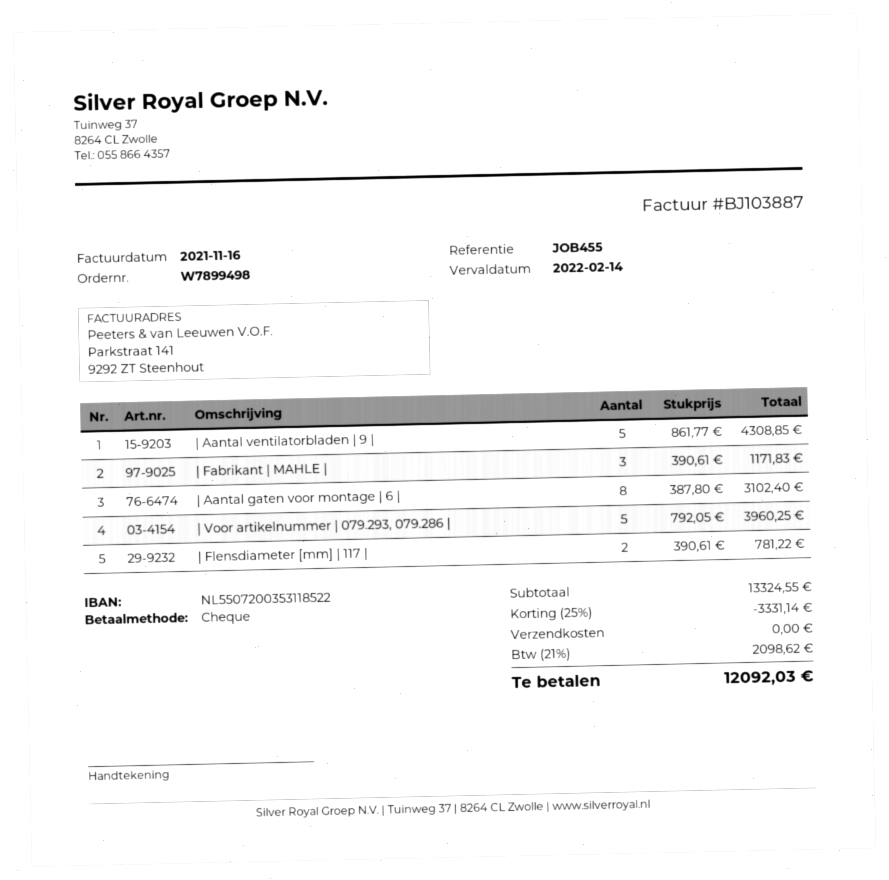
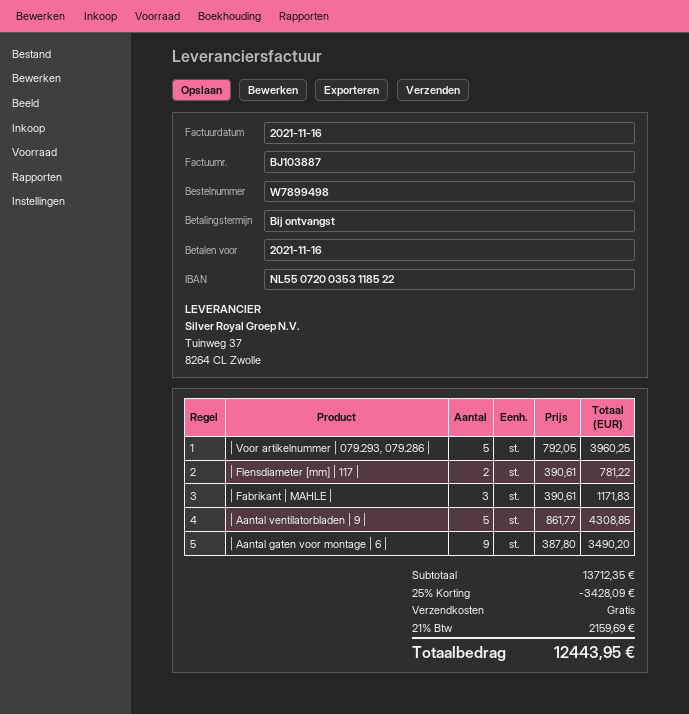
due date: 2022-02-14 -> 2021-11-16
| Aantal gaten voor montage | 6 |: 8 x 387.80 = 3102.40 -> 9 x 387.80 = 3490.20
subtotal: 13324.55 -> 13712.35
discount: 25% = 3331.14 -> 25% = 3428.09
tax: 21% = 2098.62 -> 21% = 2159.69
total: 12092.03 -> 12443.95

